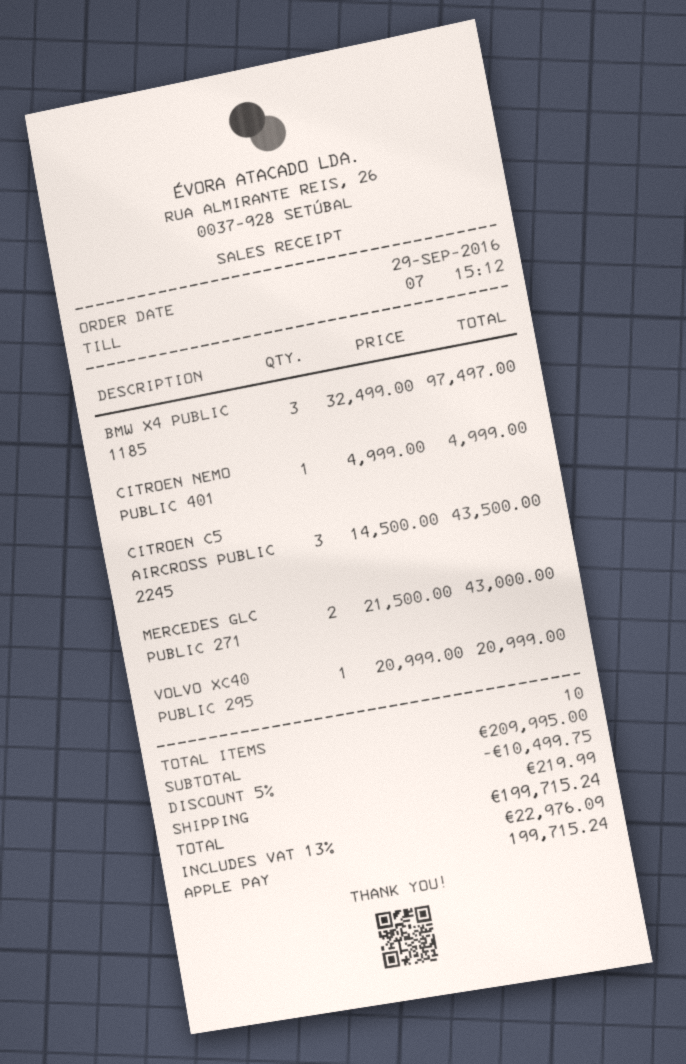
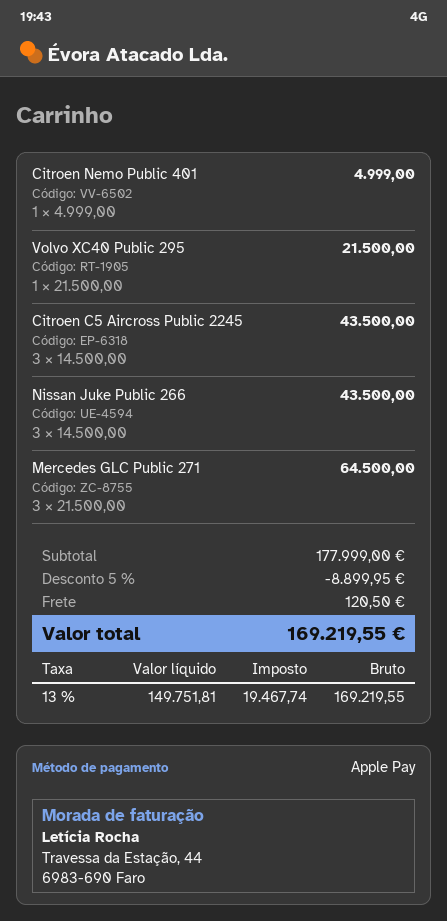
BMW X4 PUBLIC 1185: 3 x 32499.00 = 97497.00 -> none
MERCEDES GLC PUBLIC 271: 2 x 21500.00 = 43000.00 -> 3 x 21500.00 = 64500.00
VOLVO XC40 PUBLIC 295: 1 x 20999.00 = 20999.00 -> 1 x 21500.00 = 21500.00
Nissan Juke Public 266: none -> 3 x 14500.00 = 43500.00
subtotal: 209995.00 -> 177999.00
discount: 5% = 10499.75 -> 5% = 8899.95
shipping: 219.99 -> 120.50
tax: 13% = 22976.09 -> 13% = 19467.74
total: 199715.24 -> 169219.55

